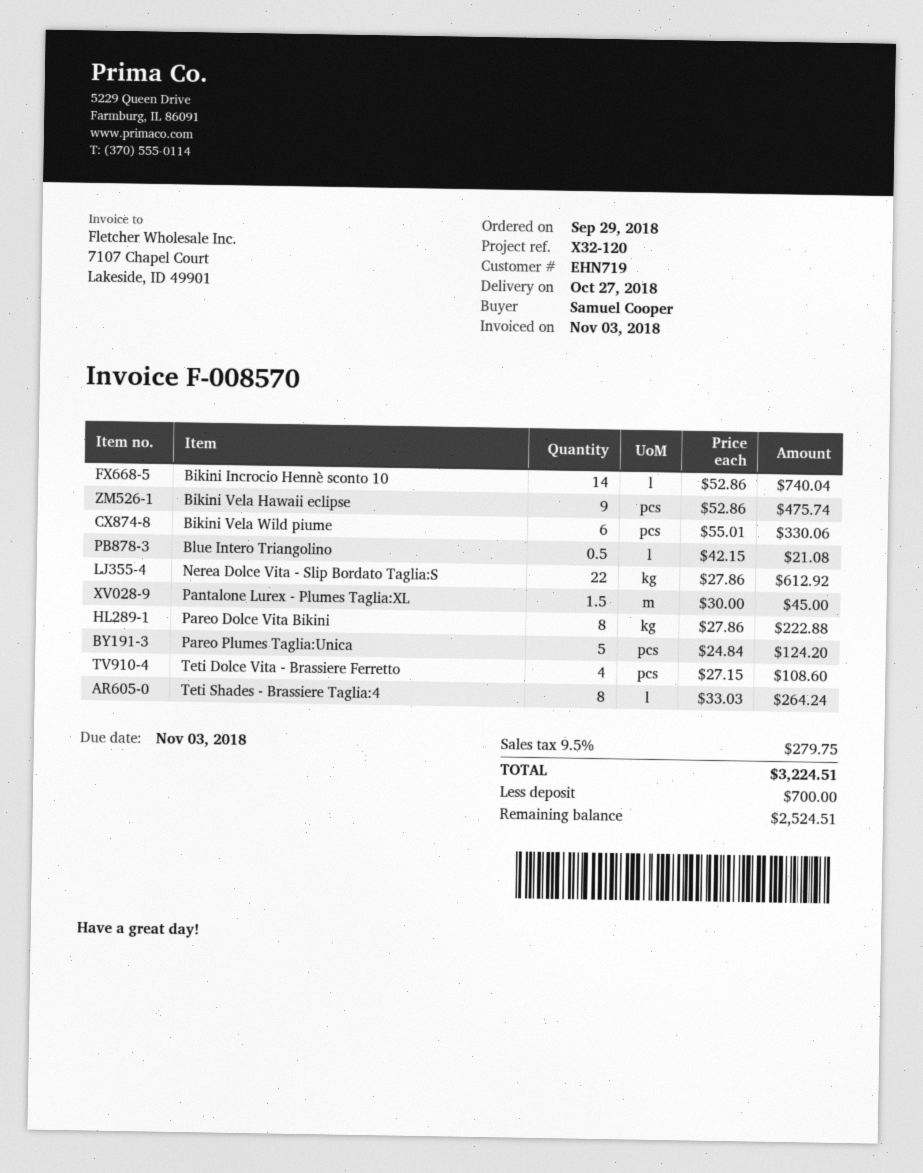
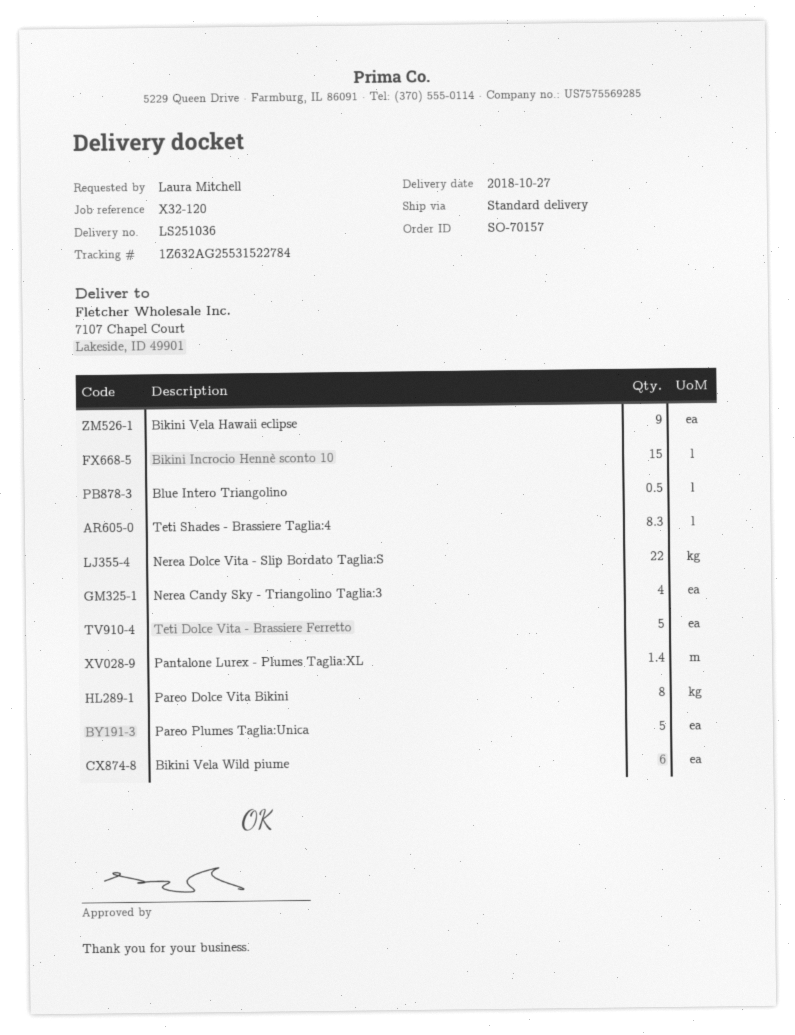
ordered by: Samuel Cooper -> Laura Mitchell
Bikini Incrocio Hennè sconto 10: 14 -> 15
Pantalone Lurex - Plumes Taglia:XL: 1.5 -> 1.4
Teti Dolce Vita - Brassiere Ferretto: 4 -> 5
Teti Shades - Brassiere Taglia:4: 8 -> 8.3
Nerea Candy Sky - Triangolino Taglia:3: none -> 4

